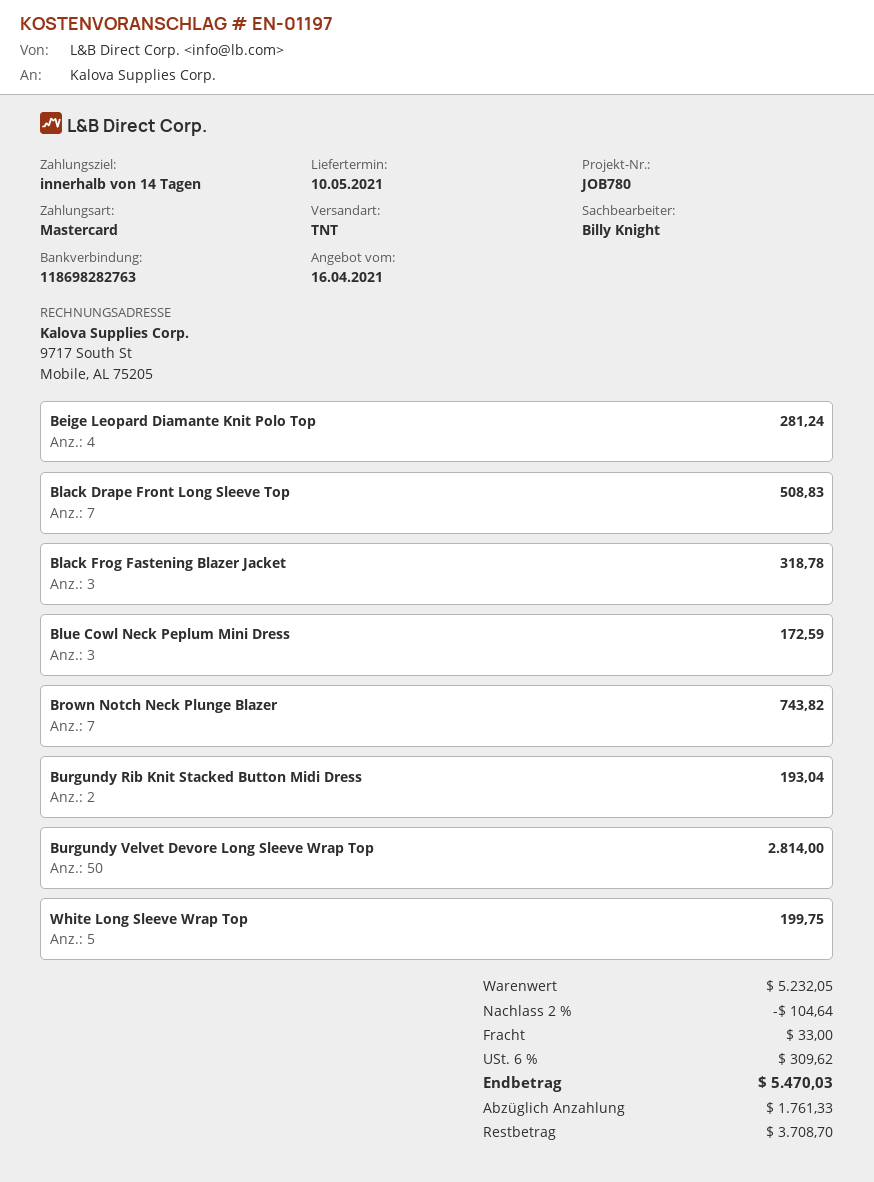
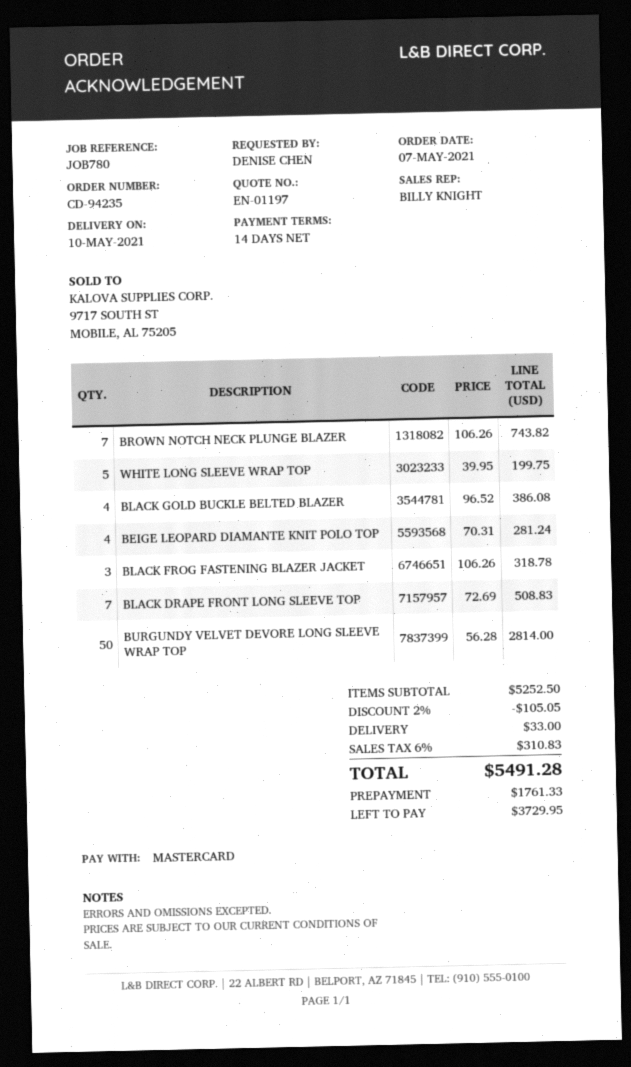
Blue Cowl Neck Peplum Mini Dress: 3 for 172.59 -> none
Burgundy Rib Knit Stacked Button Midi Dress: 2 for 193.04 -> none
BLACK GOLD BUCKLE BELTED BLAZER: none -> 4 for 386.08
subtotal: 5232.05 -> 5252.50
discount: 2% = 104.64 -> 2% = 105.05
tax: 6% = 309.62 -> 6% = 310.83
total: 5470.03 -> 5491.28
balance: 3708.70 -> 3729.95

